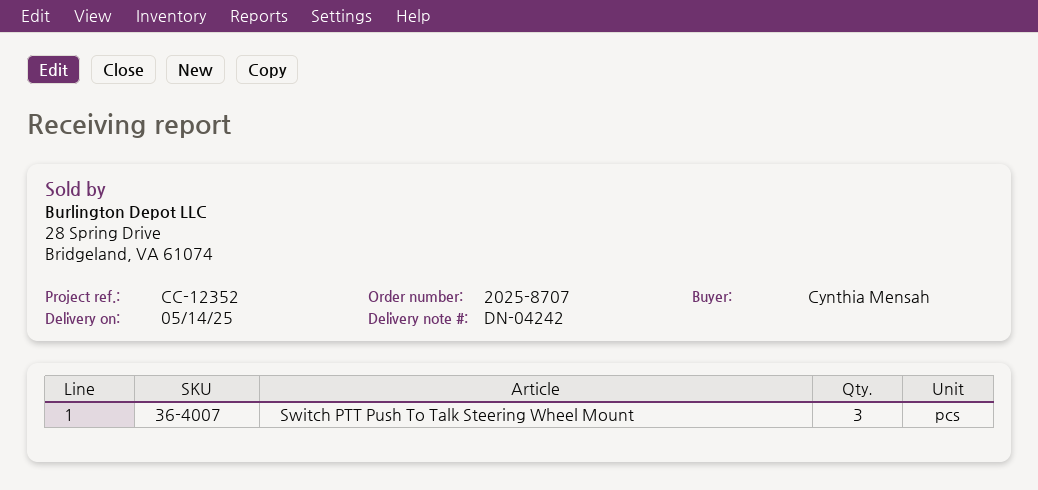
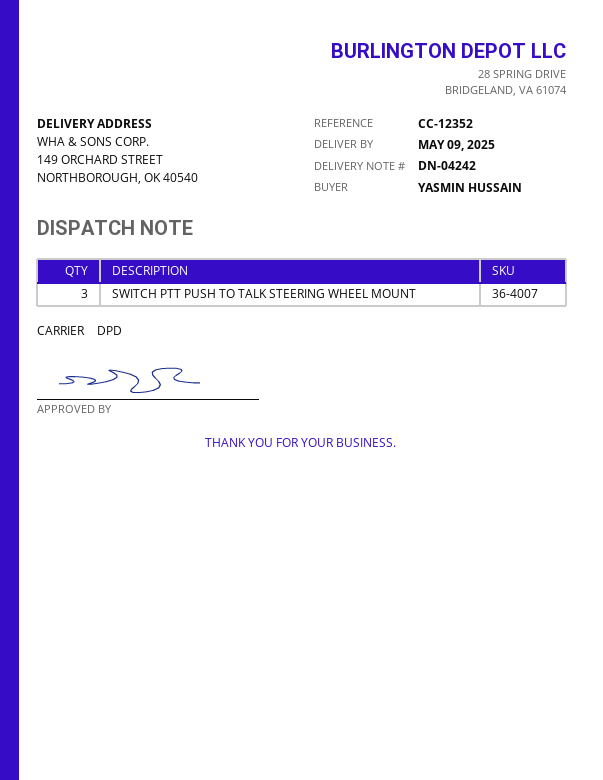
delivery date: 2025-05-14 -> 2025-05-09
ordered by: Cynthia Mensah -> YASMIN HUSSAIN

